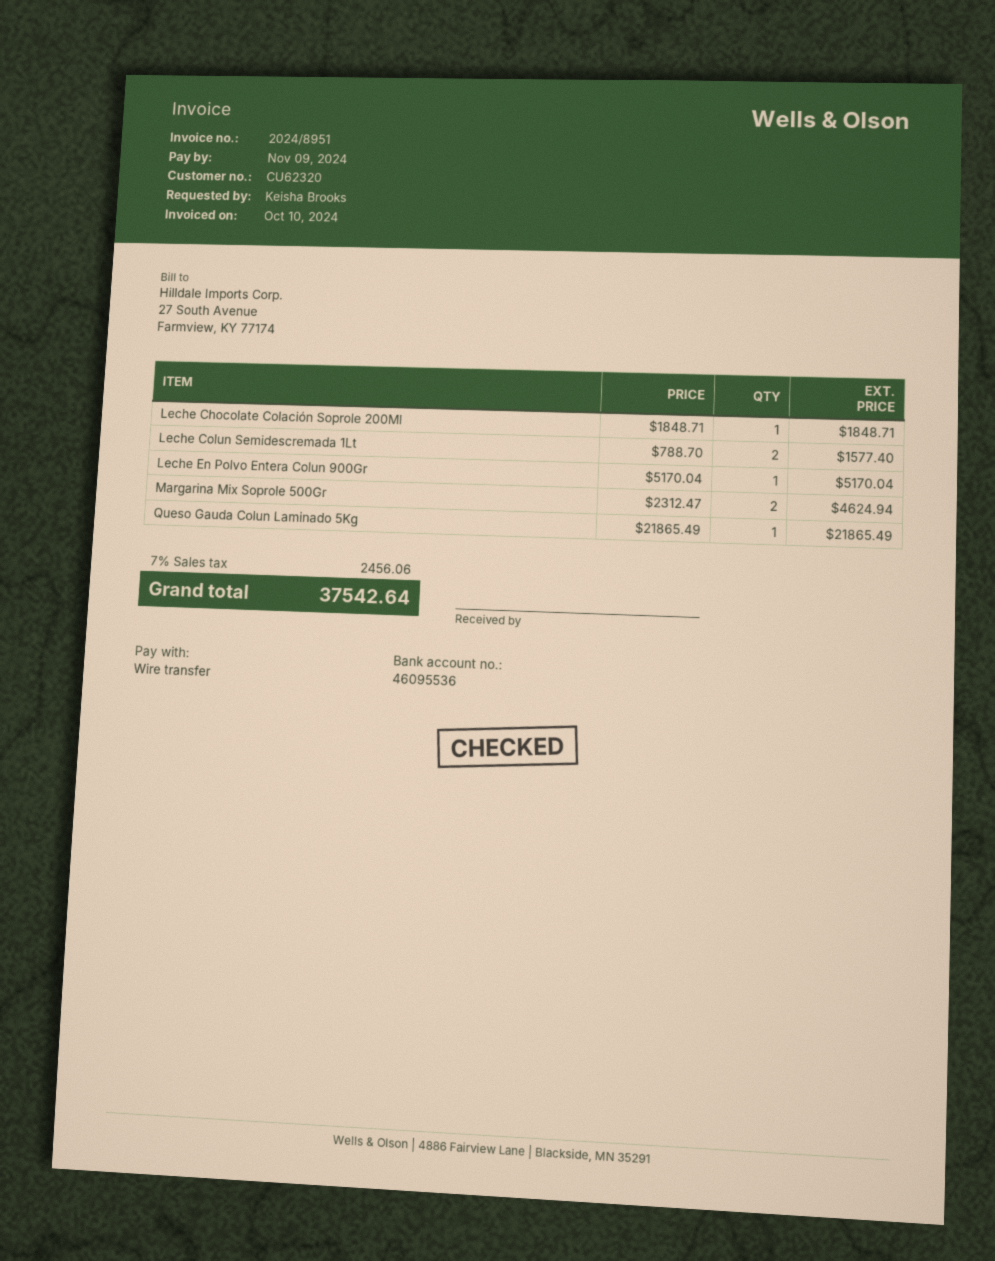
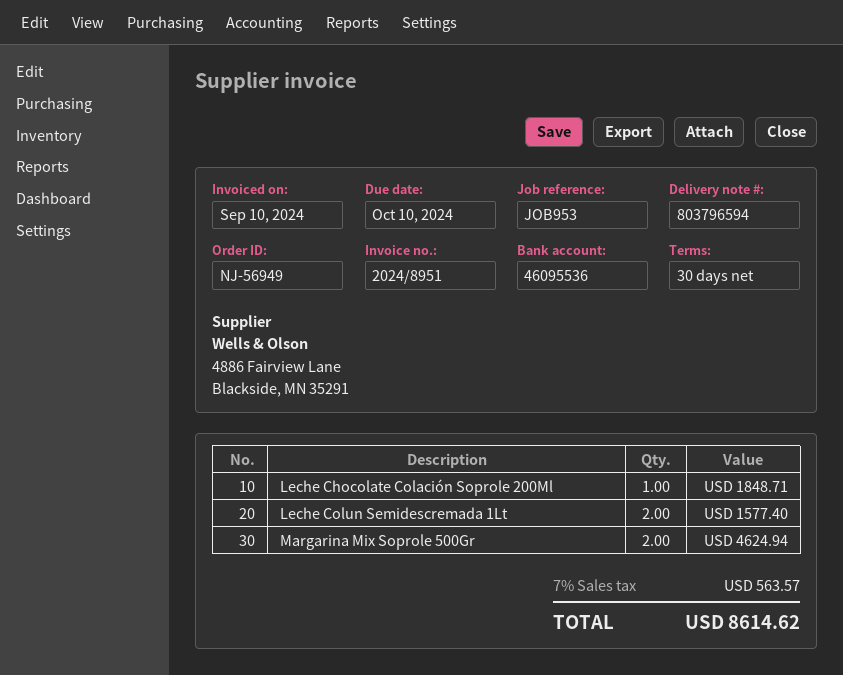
invoice date: 2024-10-10 -> 2024-09-10
due date: 2024-11-09 -> 2024-10-10
Leche En Polvo Entera Colun 900Gr: 1 for 5170.04 -> none
Queso Gauda Colun Laminado 5Kg: 1 for 21865.49 -> none
tax: 7% = 2456.06 -> 7% = 563.57
total: 37542.64 -> 8614.62

